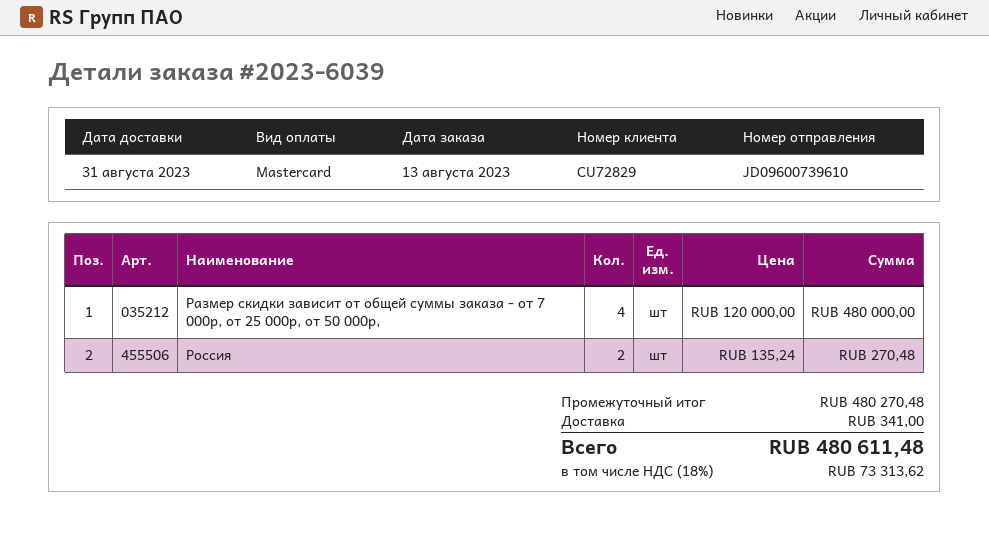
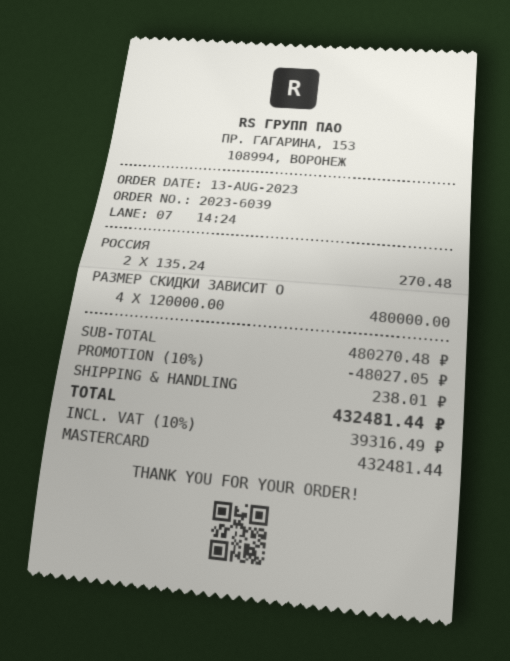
discount: none -> 10% = 48027.05
shipping: 341.00 -> 238.01
tax: 18% = 73313.62 -> 10% = 39316.49
total: 480611.48 -> 432481.44

